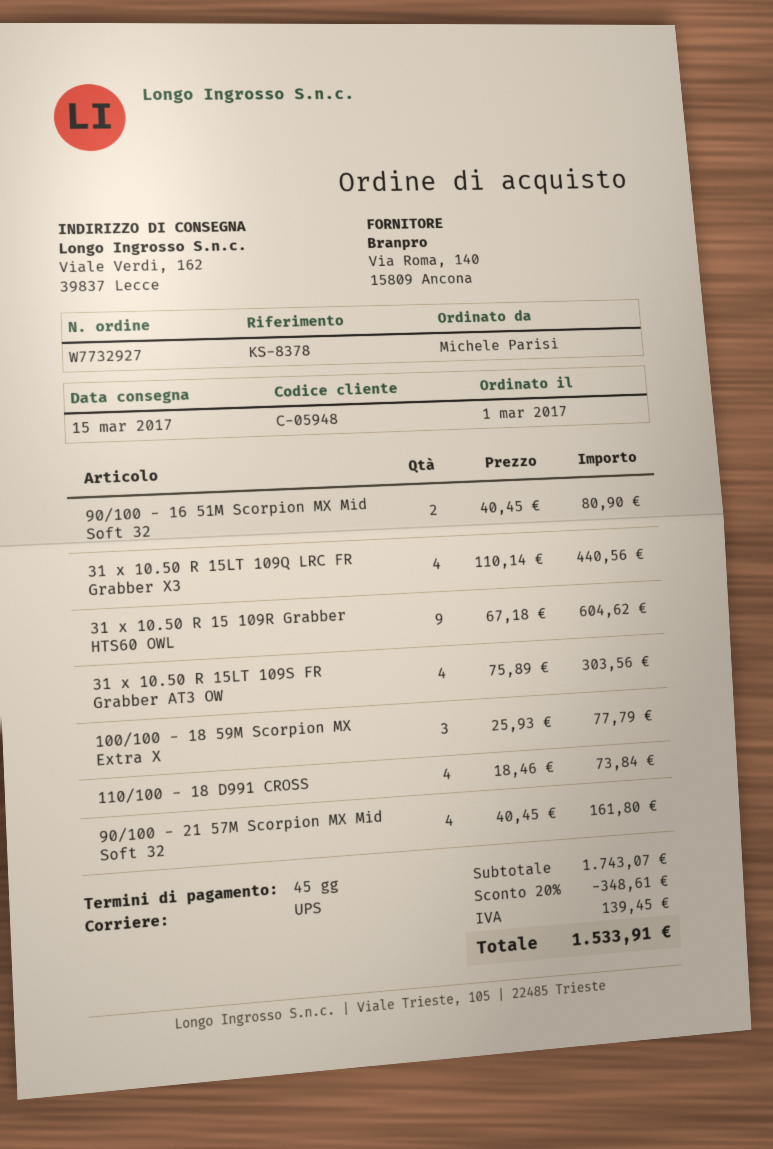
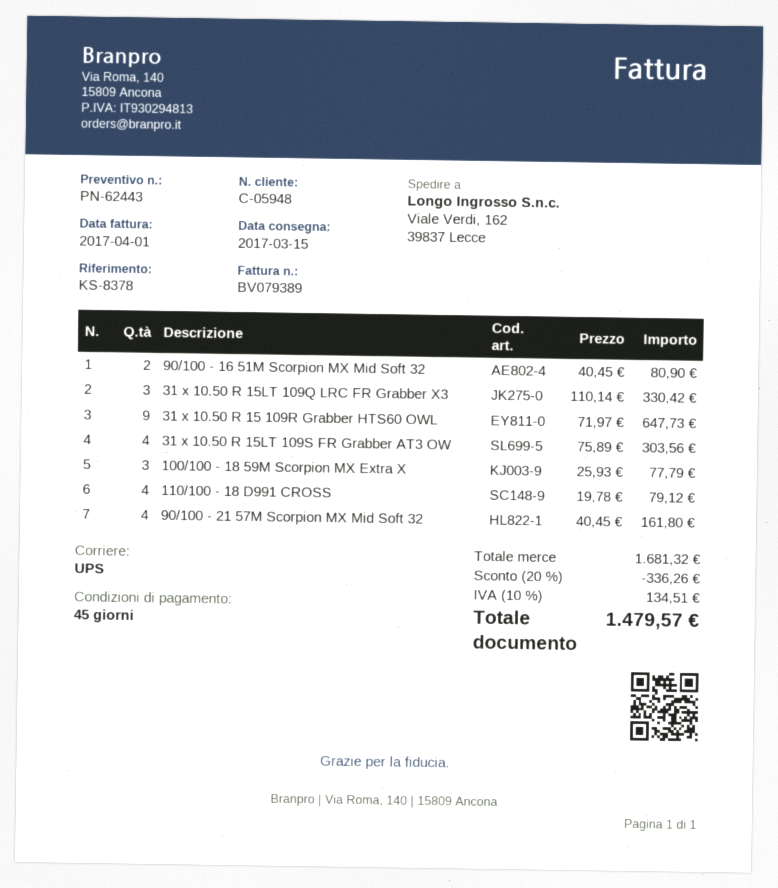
31 x 10.50 R 15LT 109Q LRC FR Grabber X3: 4 x 110.14 = 440.56 -> 3 x 110.14 = 330.42
31 x 10.50 R 15 109R Grabber HTS60 OWL: 9 x 67.18 = 604.62 -> 9 x 71.97 = 647.73
110/100 - 18 D991 CROSS: 4 x 18.46 = 73.84 -> 4 x 19.78 = 79.12
subtotal: 1743.07 -> 1681.32
discount: 20% = 348.61 -> 20% = 336.26
tax: 139.45 -> 134.51
total: 1533.91 -> 1479.57

